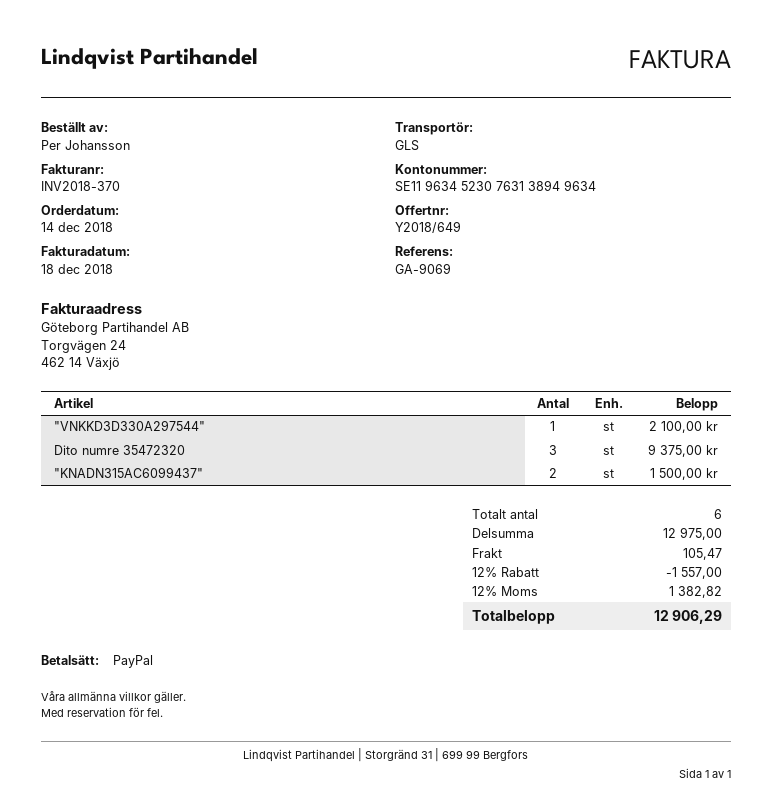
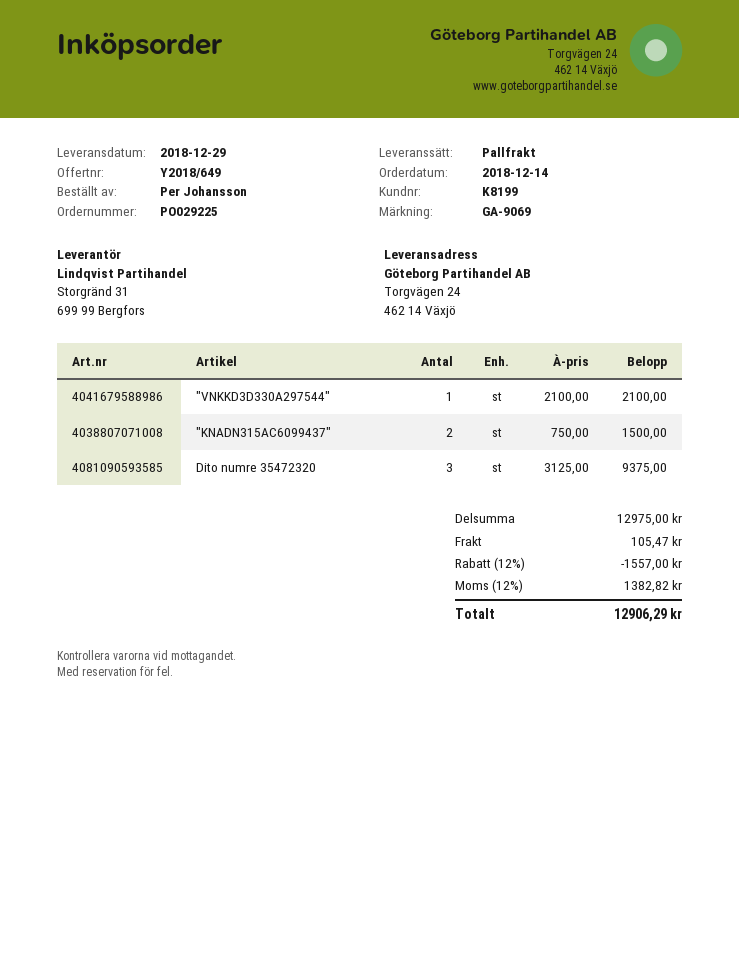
shipping method: GLS -> pallet freight

